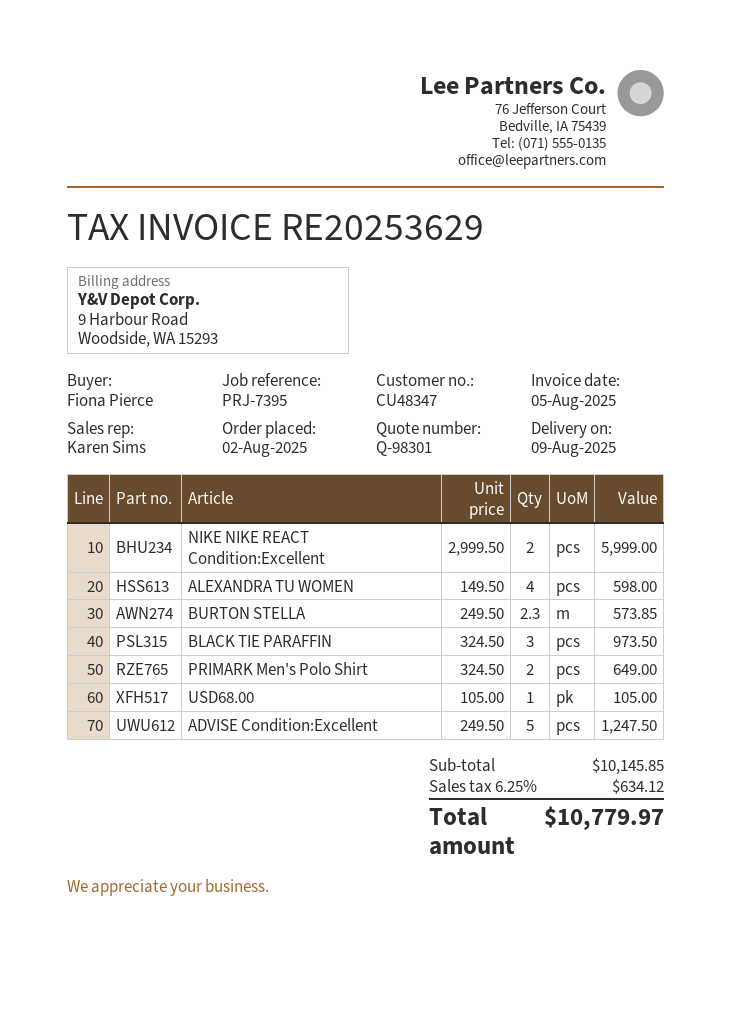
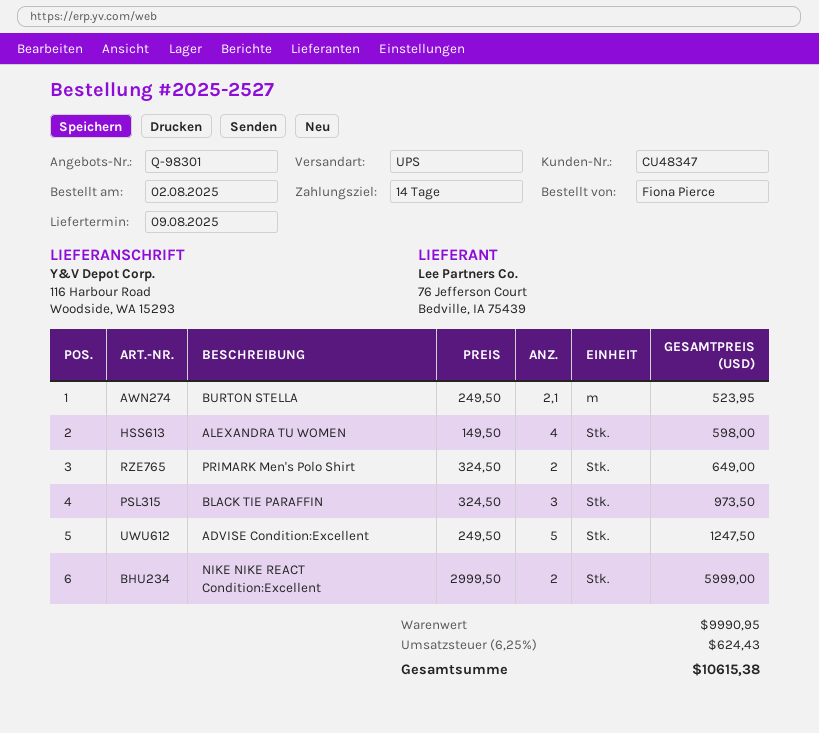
BURTON STELLA: 2.3 x 249.50 = 573.85 -> 2.1 x 249.50 = 523.95
USD68.00: 1 x 105.00 = 105.00 -> none
subtotal: 10145.85 -> 9990.95
tax: 6.25% = 634.12 -> 6.25% = 624.43
total: 10779.97 -> 10615.38

